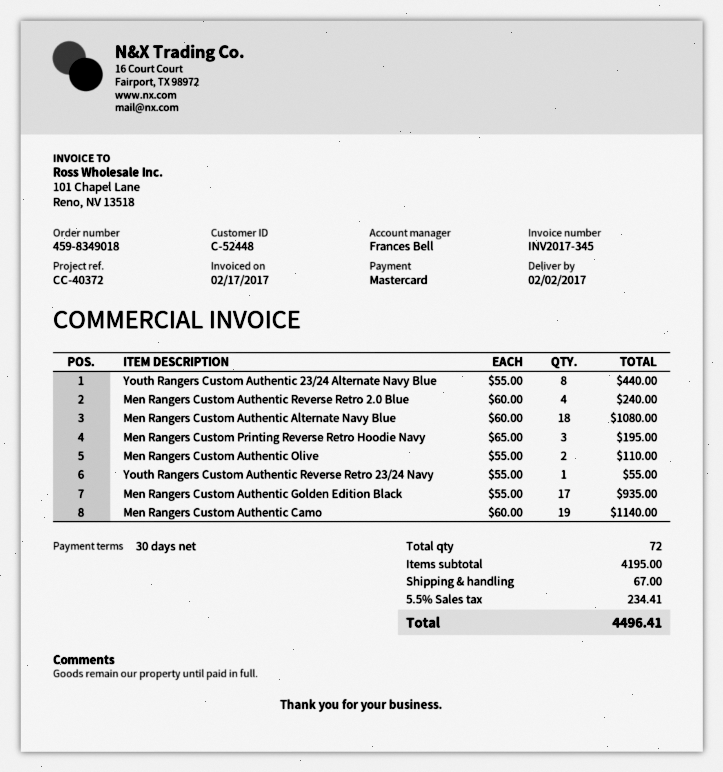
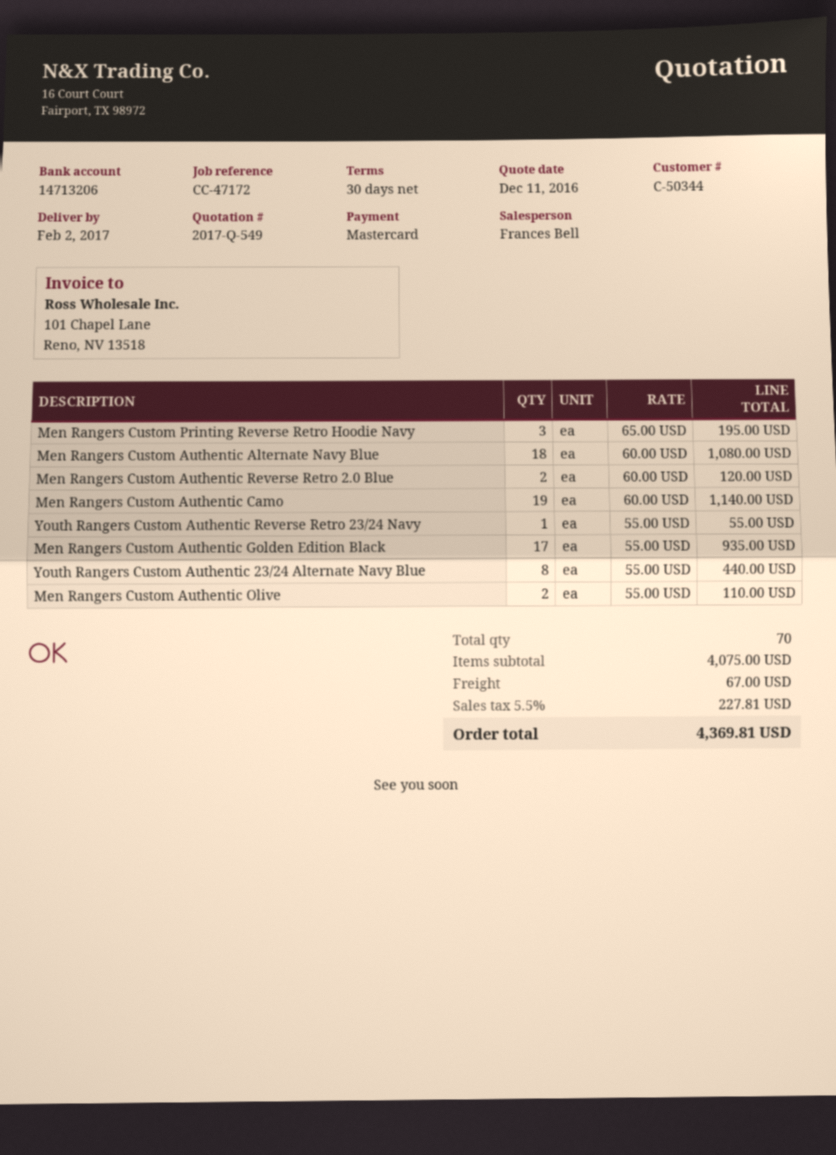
customer number: C-52448 -> C-50344
reference: CC-40372 -> CC-47172
Men Rangers Custom Authentic Reverse Retro 2.0 Blue: 4 x 60.00 = 240.00 -> 2 x 60.00 = 120.00
total quantity: 72 -> 70
subtotal: 4195.00 -> 4075.00
tax: 5.5% = 234.41 -> 5.5% = 227.81
total: 4496.41 -> 4369.81

